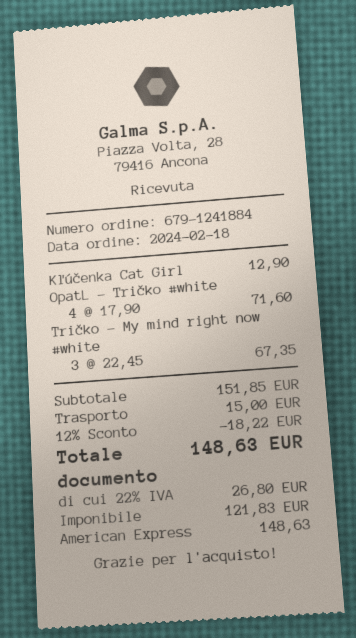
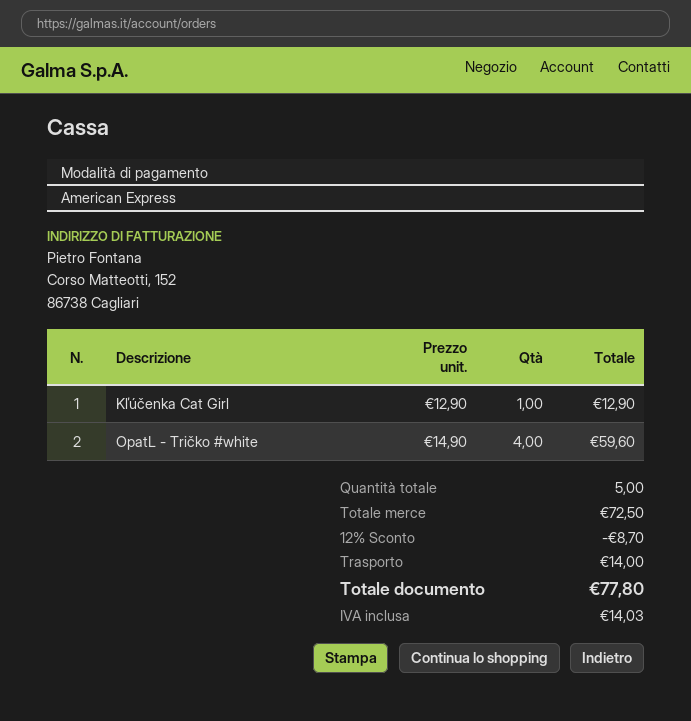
OpatL - Tričko #white: 4 x 17.90 = 71.60 -> 4 x 14.90 = 59.60
Tričko - My mind right now #white: 3 x 22.45 = 67.35 -> none
subtotal: 151.85 -> 72.50
discount: 12% = 18.22 -> 12% = 8.70
shipping: 15.00 -> 14.00
tax: 26.80 -> 14.03
total: 148.63 -> 77.80

